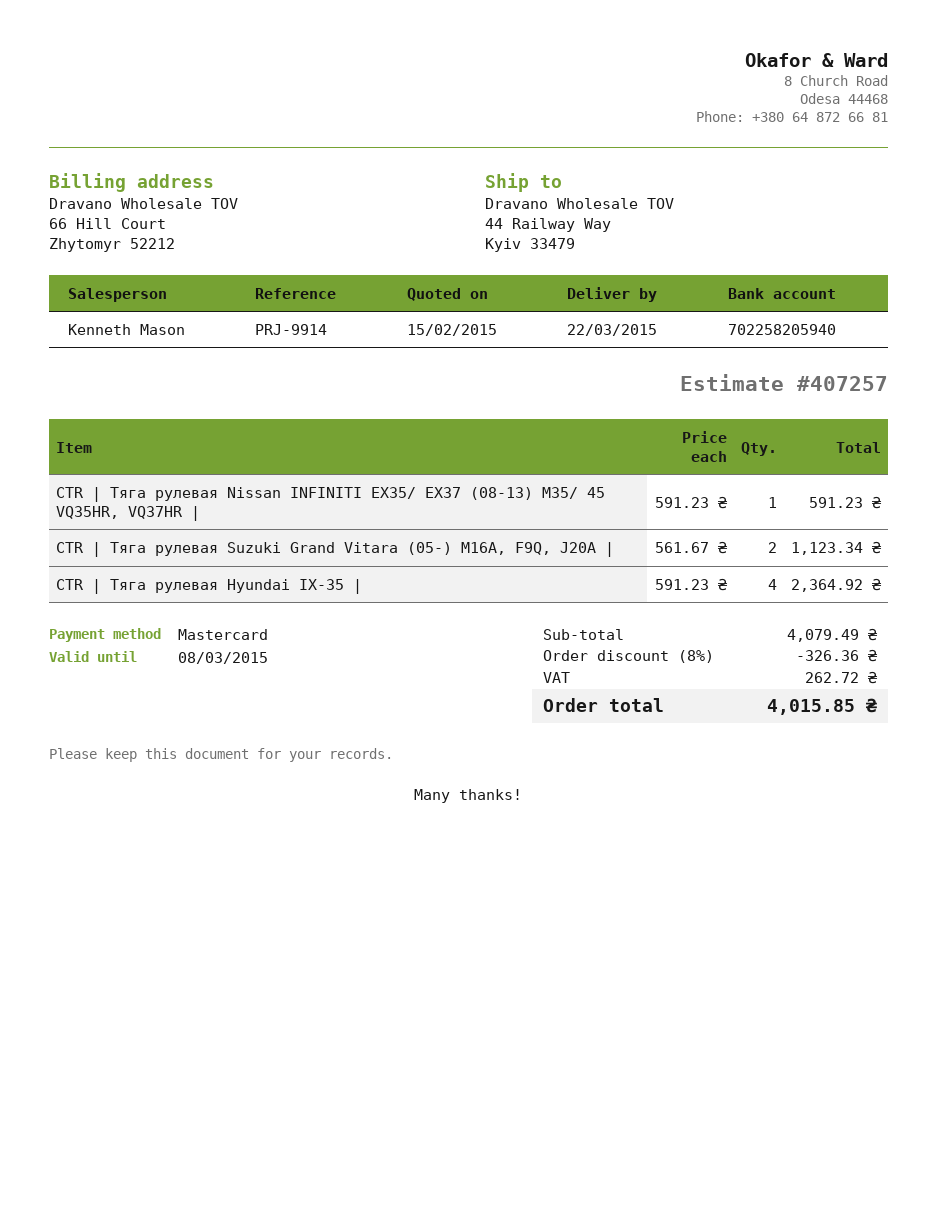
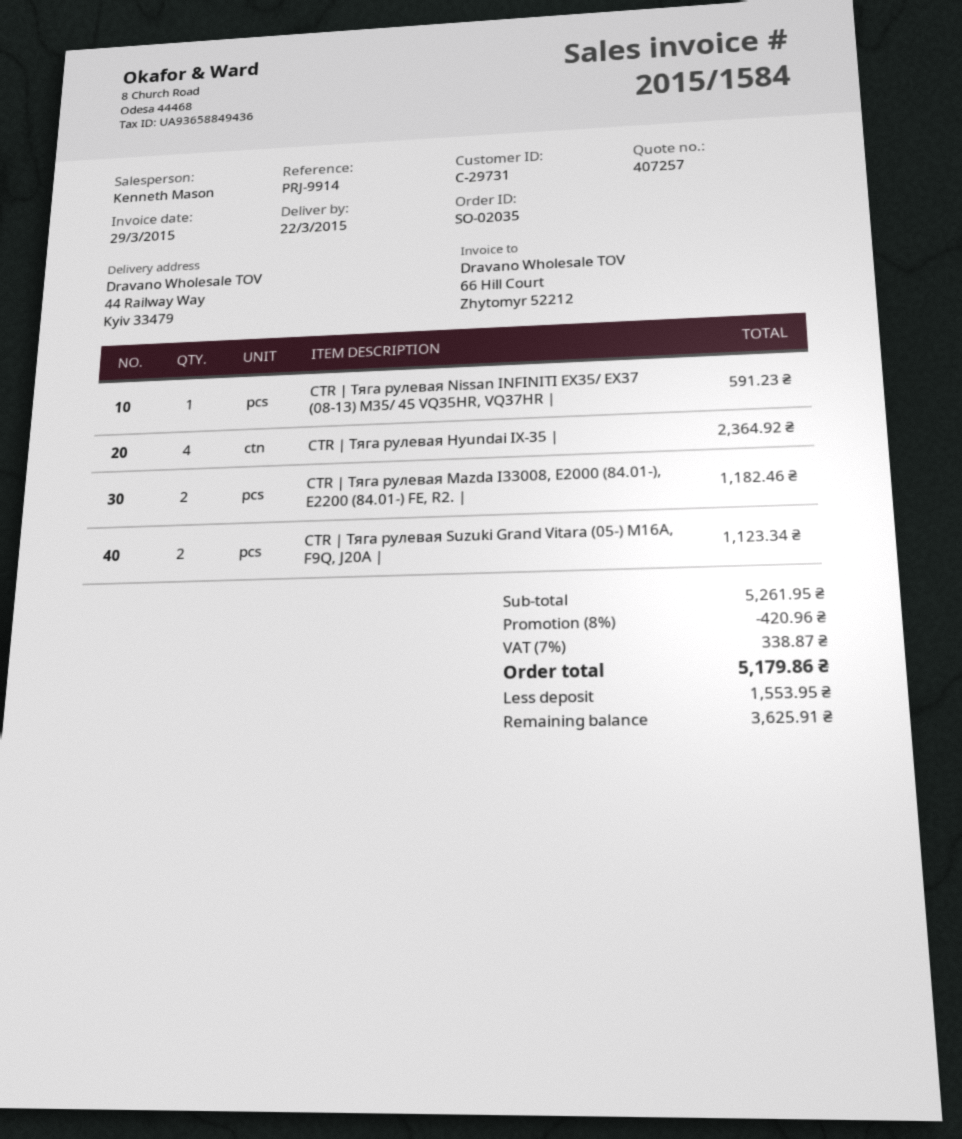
CTR | Тяга рулевая Mazda I33008, E2000 (84.01-), E2200 (84.01-) FE, R2. |: none -> 2 for 1182.46
subtotal: 4079.49 -> 5261.95
discount: 8% = 326.36 -> 8% = 420.96
tax: 262.72 -> 338.87
total: 4015.85 -> 5179.86

